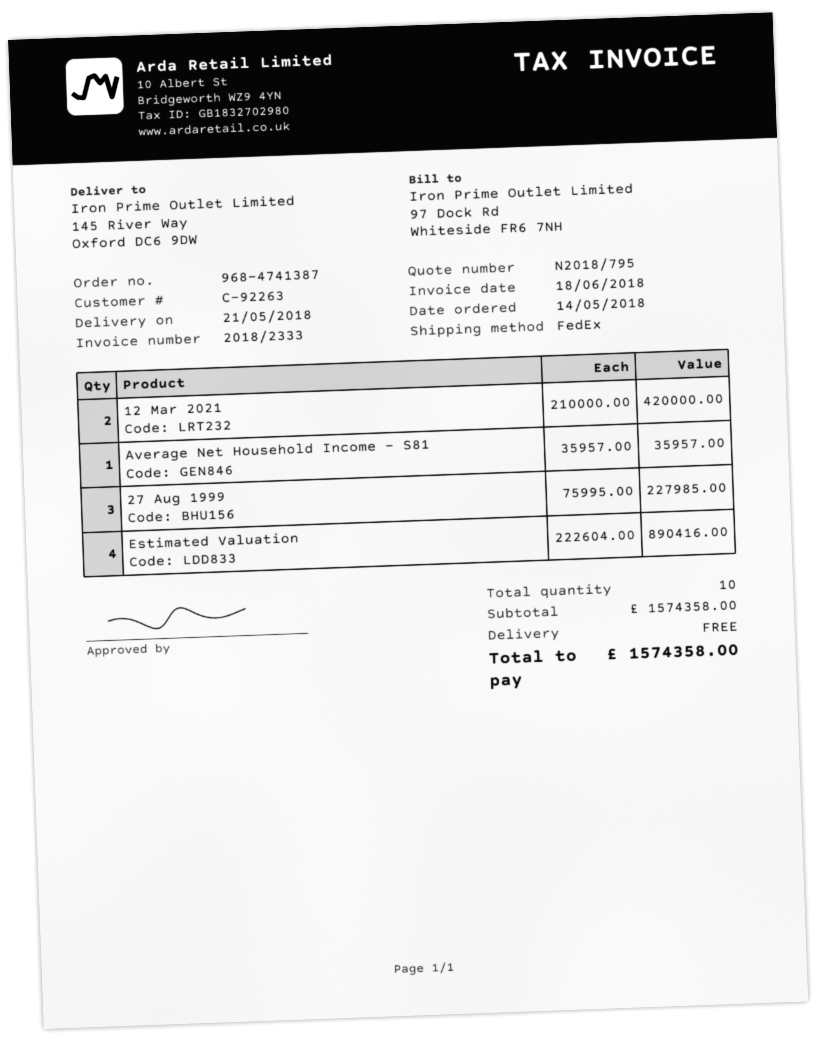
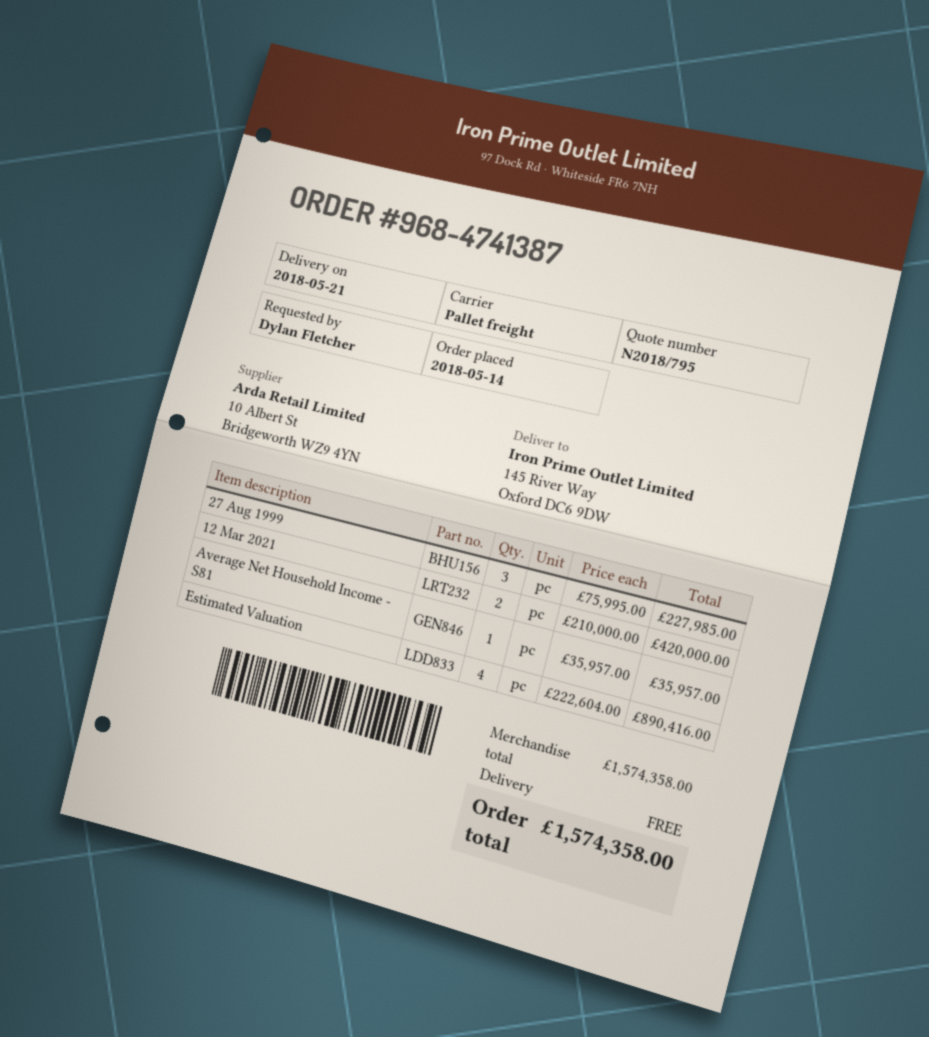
shipping method: FedEx -> pallet freight

